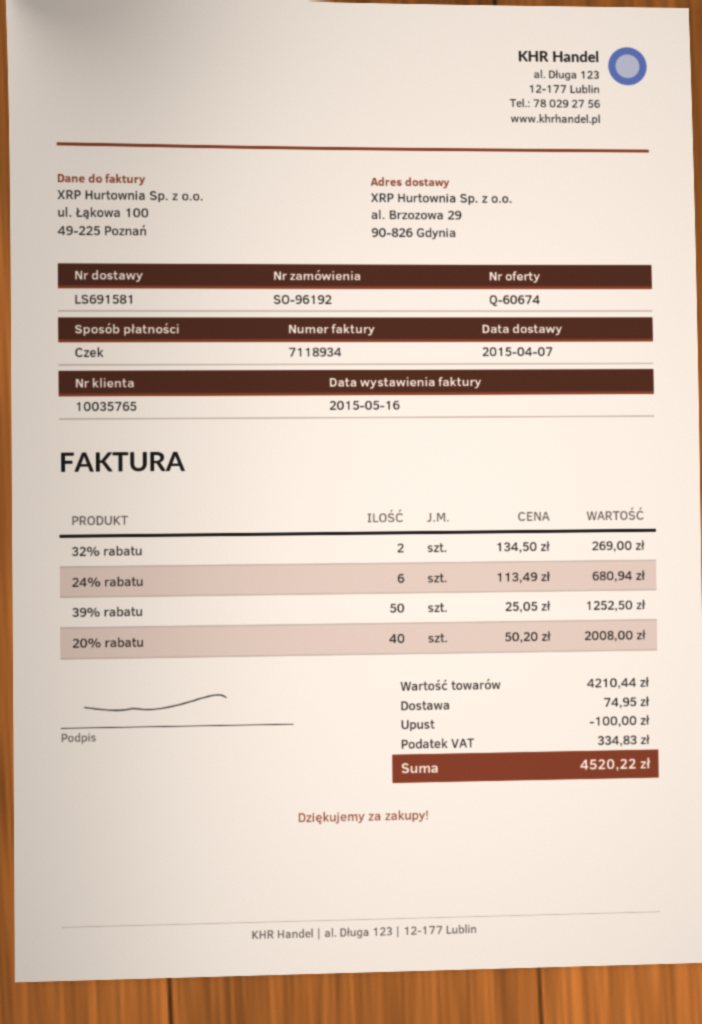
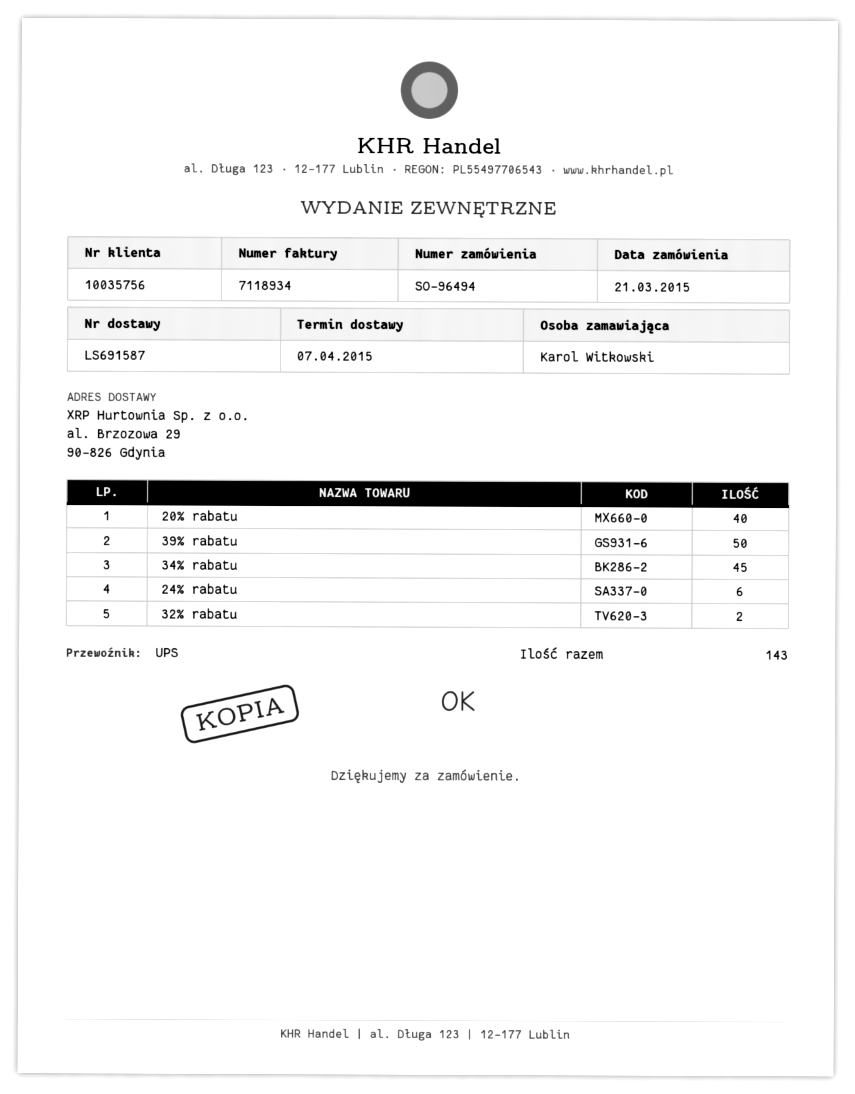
order number: SO-96192 -> SO-96494
delivery note number: LS691581 -> LS691587
customer number: 10035765 -> 10035756
34% rabatu: none -> 45

